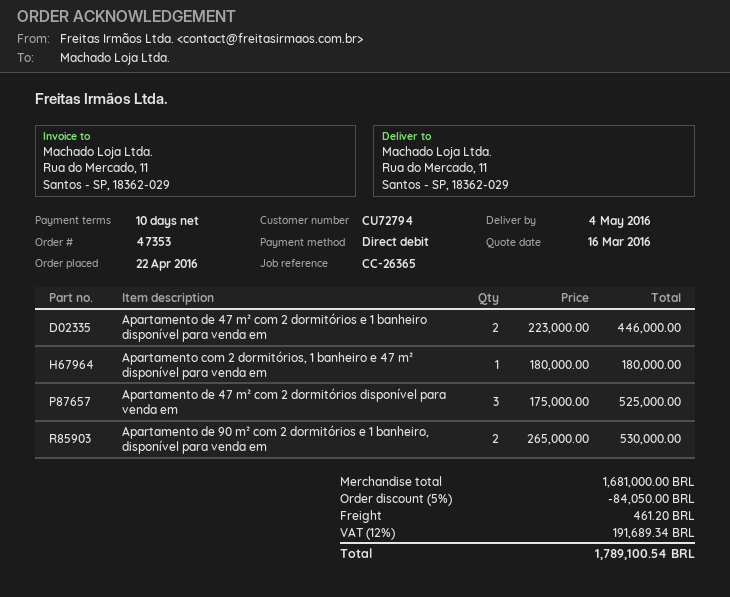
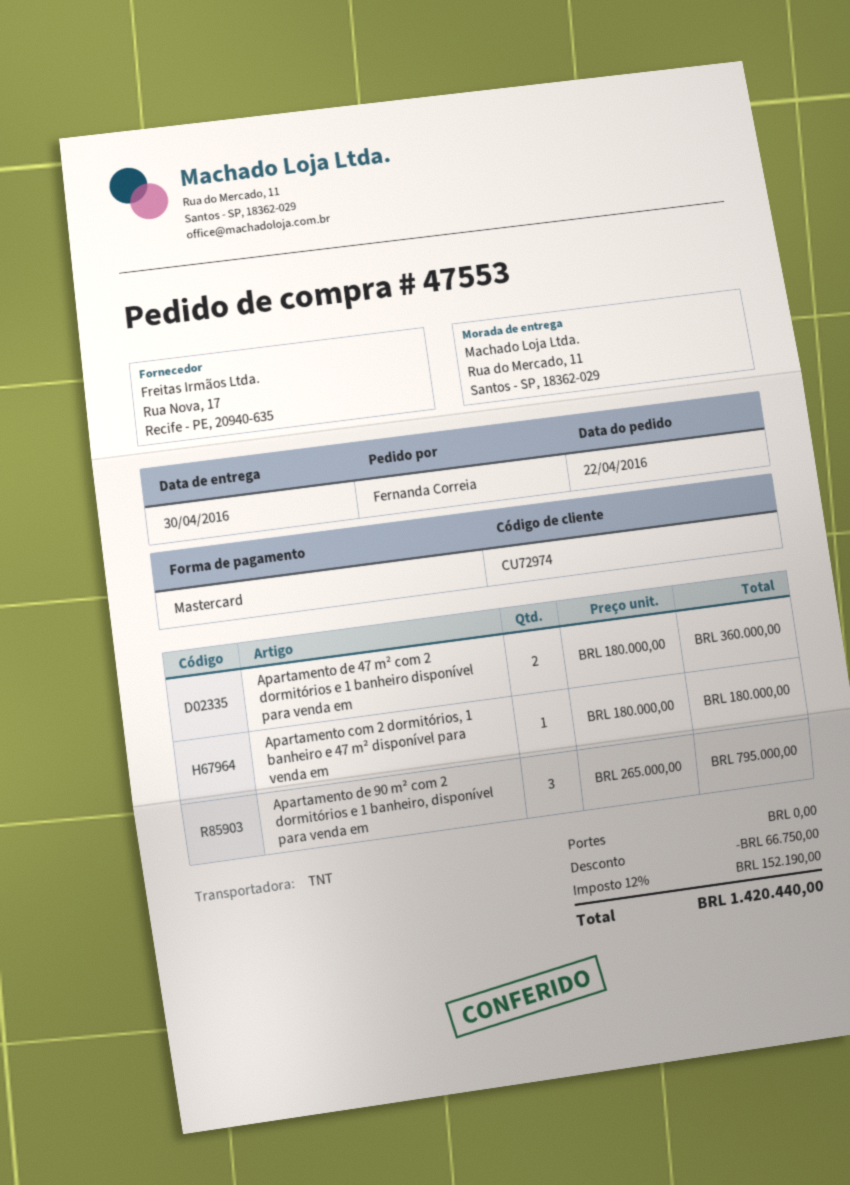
order number: 47353 -> 47553
delivery date: 2016-05-04 -> 2016-04-30
customer number: CU72794 -> CU72974
payment method: direct debit -> Mastercard
Apartamento de 47 m² com 2 dormitórios e 1 banheiro disponível para venda em: 2 x 223000.00 = 446000.00 -> 2 x 180000.00 = 360000.00
Apartamento de 47 m² com 2 dormitórios disponível para venda em: 3 x 175000.00 = 525000.00 -> none
Apartamento de 90 m² com 2 dormitórios e 1 banheiro, disponível para venda em: 2 x 265000.00 = 530000.00 -> 3 x 265000.00 = 795000.00
discount: 84050.00 -> 66750.00
shipping: 461.20 -> 0.00
tax: 12% = 191689.34 -> 12% = 152190.00
total: 1789100.54 -> 1420440.00

